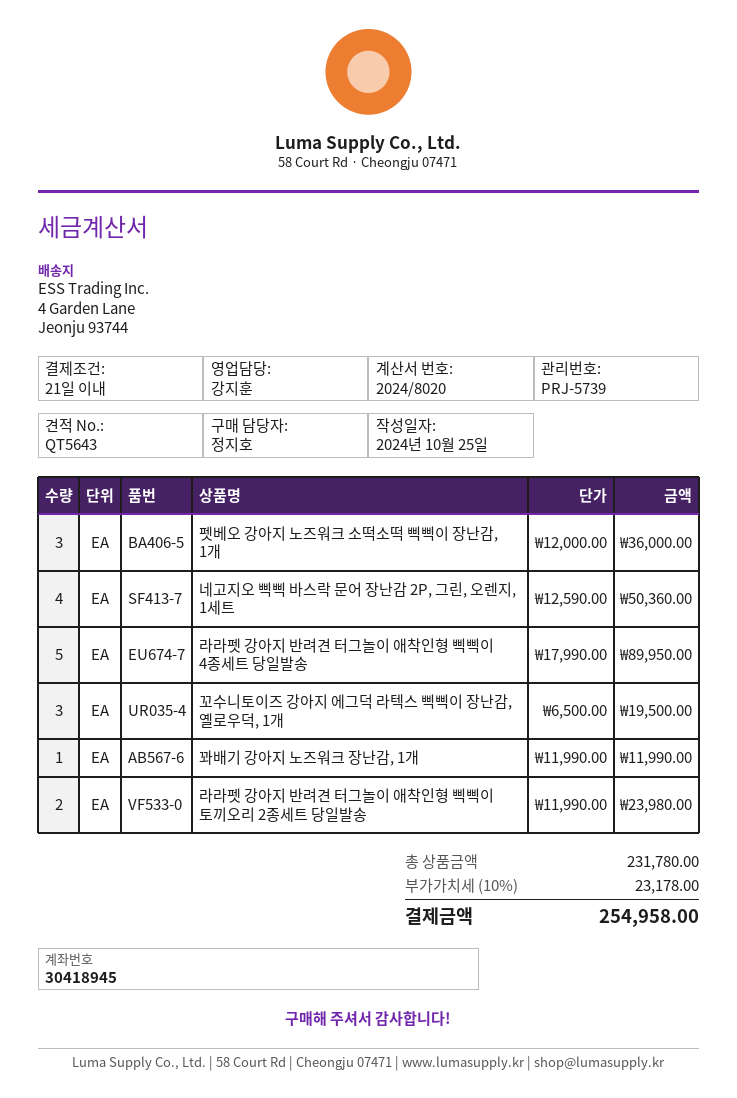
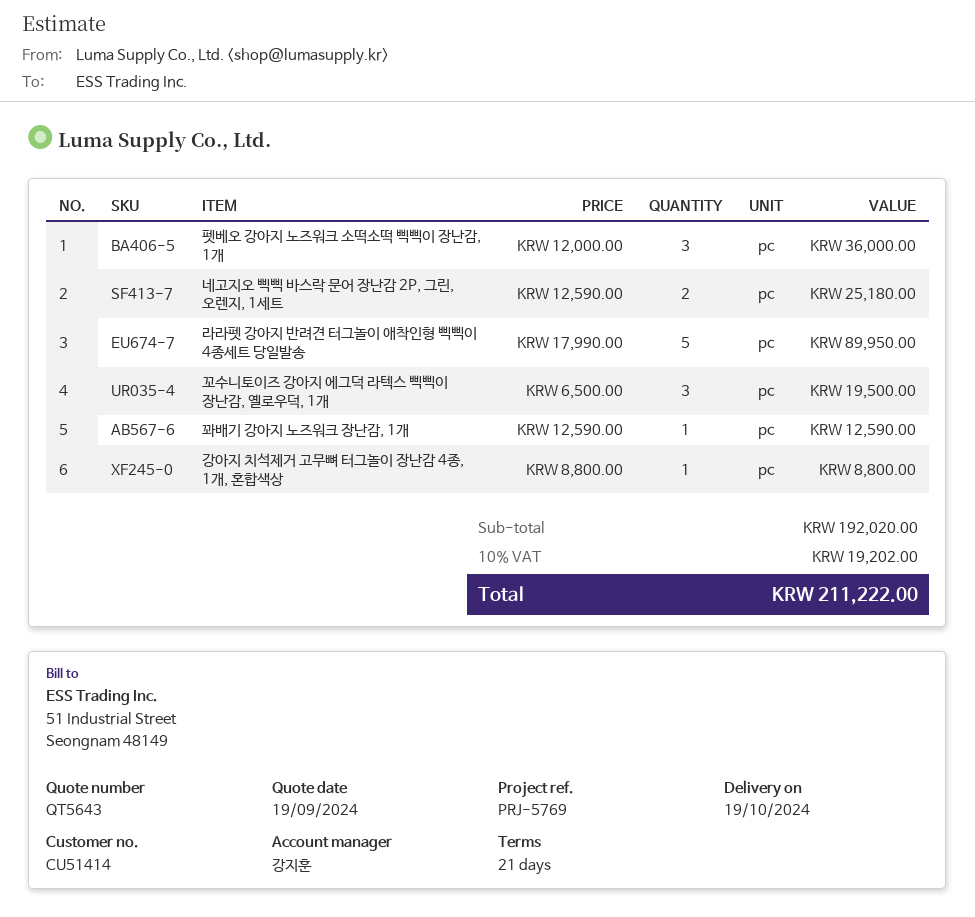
reference: PRJ-5739 -> PRJ-5769
네고지오 삑삑 바스락 문어 장난감 2P, 그린, 오렌지, 1세트: 4 x 12590.00 = 50360.00 -> 2 x 12590.00 = 25180.00
꽈배기 강아지 노즈워크 장난감, 1개: 1 x 11990.00 = 11990.00 -> 1 x 12590.00 = 12590.00
라라펫 강아지 반려견 터그놀이 애착인형 삑삑이 토끼오리 2종세트 당일발송: 2 x 11990.00 = 23980.00 -> none
강아지 치석제거 고무뼈 터그놀이 장난감 4종, 1개, 혼합색상: none -> 1 x 8800.00 = 8800.00
subtotal: 231780.00 -> 192020.00
tax: 10% = 23178.00 -> 10% = 19202.00
total: 254958.00 -> 211222.00

